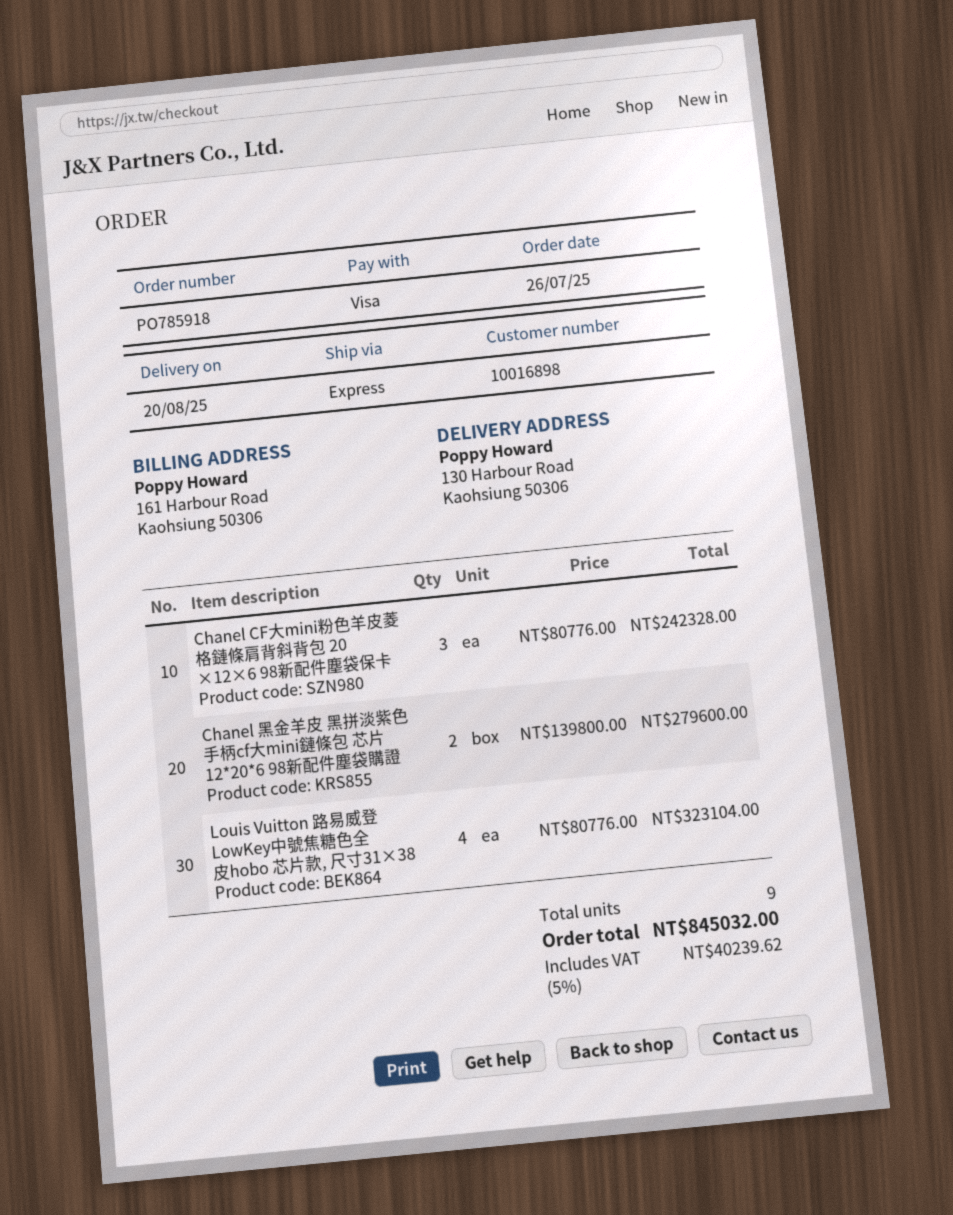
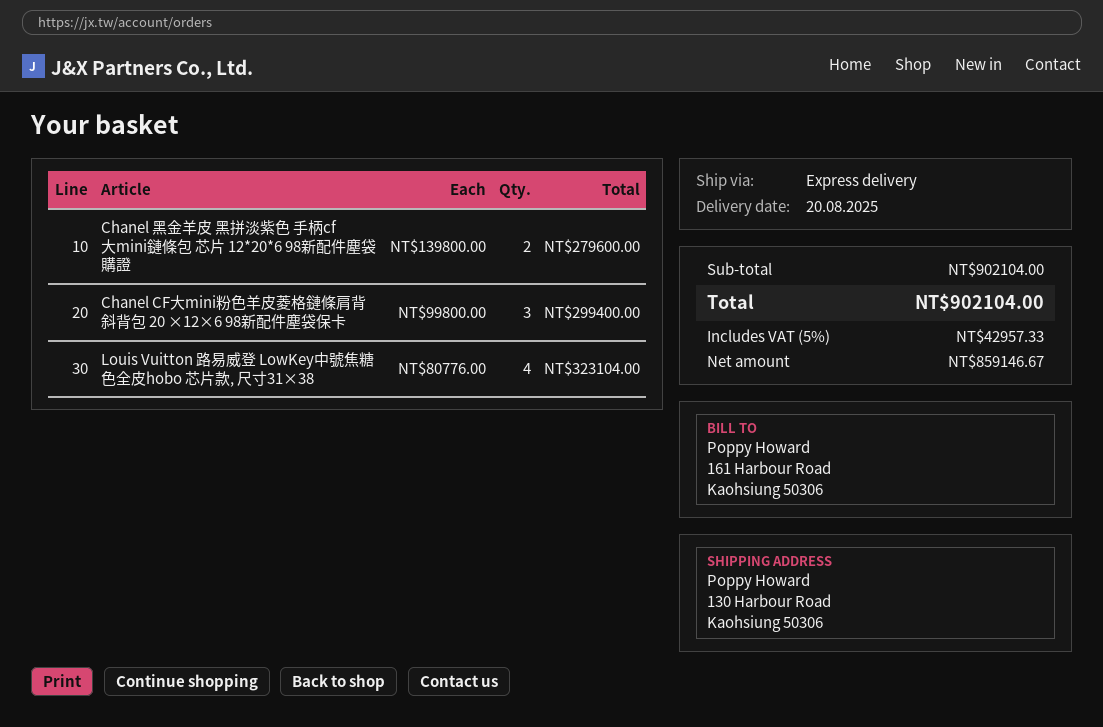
Chanel CF大mini粉色羊皮菱格鏈條肩背斜背包 20 ×12×6 98新配件塵袋保卡: 3 x 80776.00 = 242328.00 -> 3 x 99800.00 = 299400.00
tax: 5% = 40239.62 -> 5% = 42957.33
total: 845032.00 -> 902104.00

